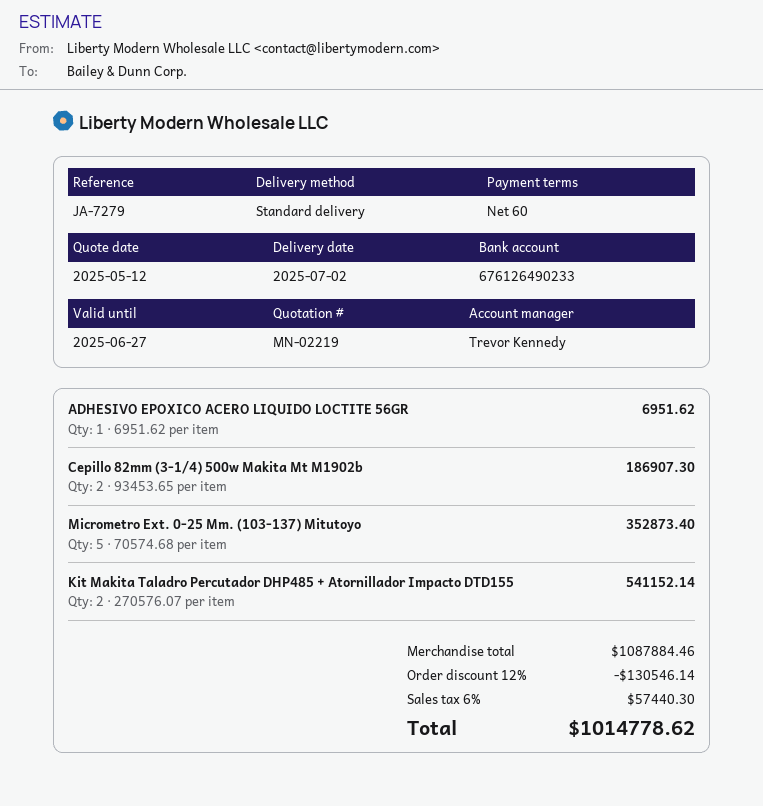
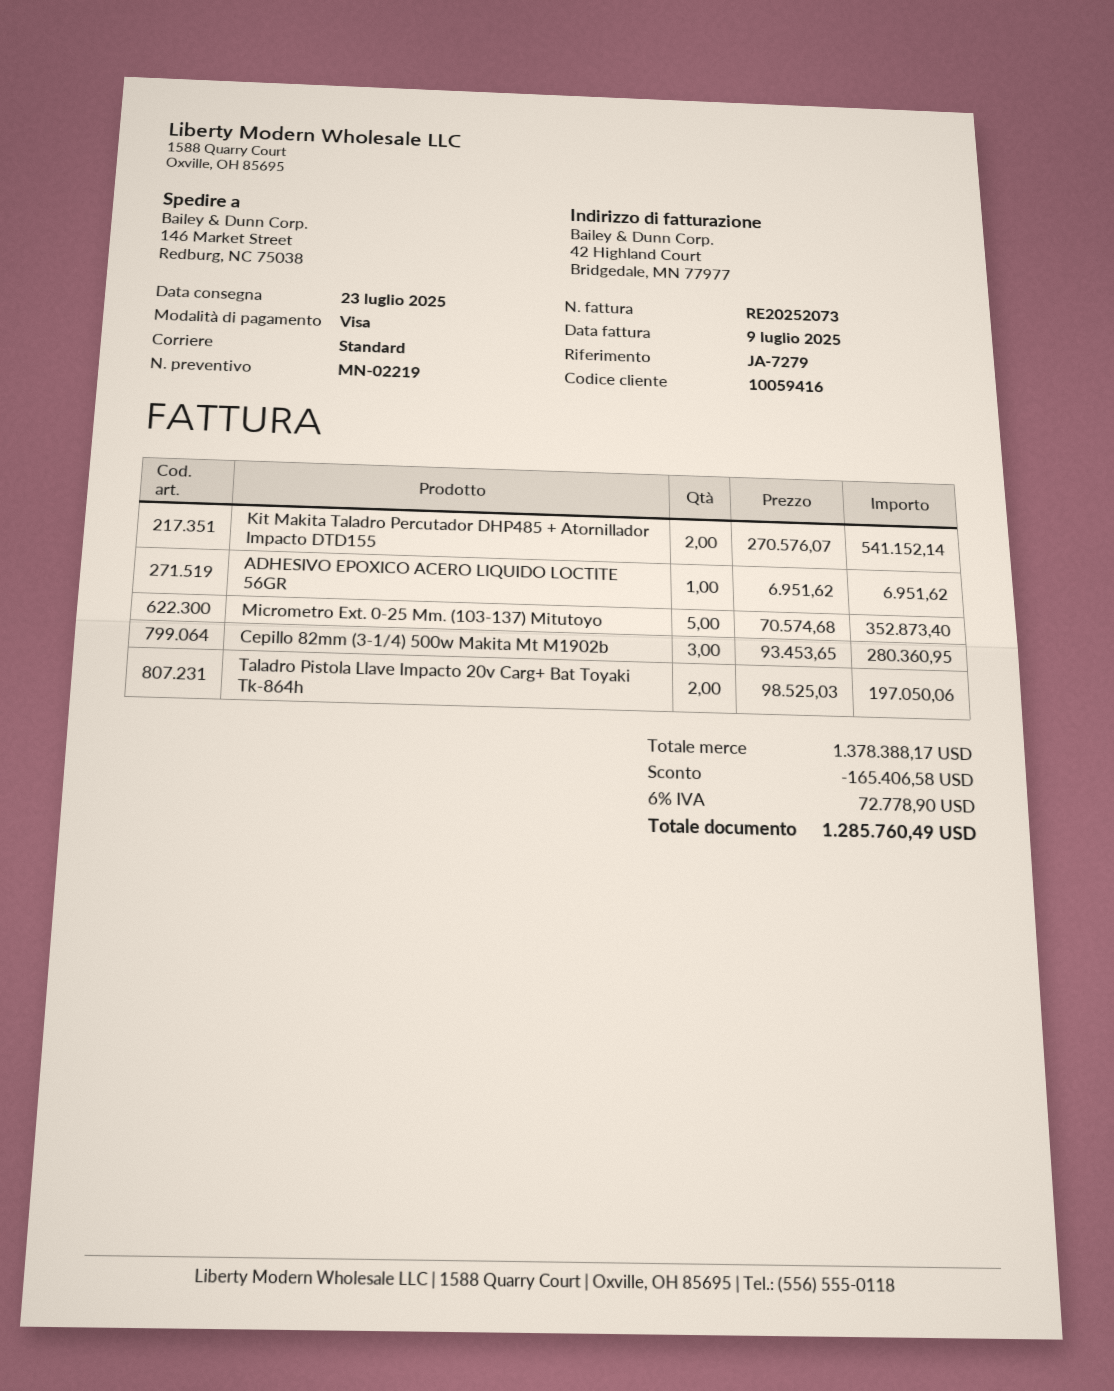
delivery date: 2025-07-02 -> 2025-07-23
Cepillo 82mm (3-1/4) 500w Makita Mt M1902b: 2 x 93453.65 = 186907.30 -> 3 x 93453.65 = 280360.95
Taladro Pistola Llave Impacto 20v Carg+ Bat Toyaki Tk-864h: none -> 2 x 98525.03 = 197050.06
subtotal: 1087884.46 -> 1378388.17
discount: 130546.14 -> 165406.58
tax: 6% = 57440.30 -> 6% = 72778.90
total: 1014778.62 -> 1285760.49

